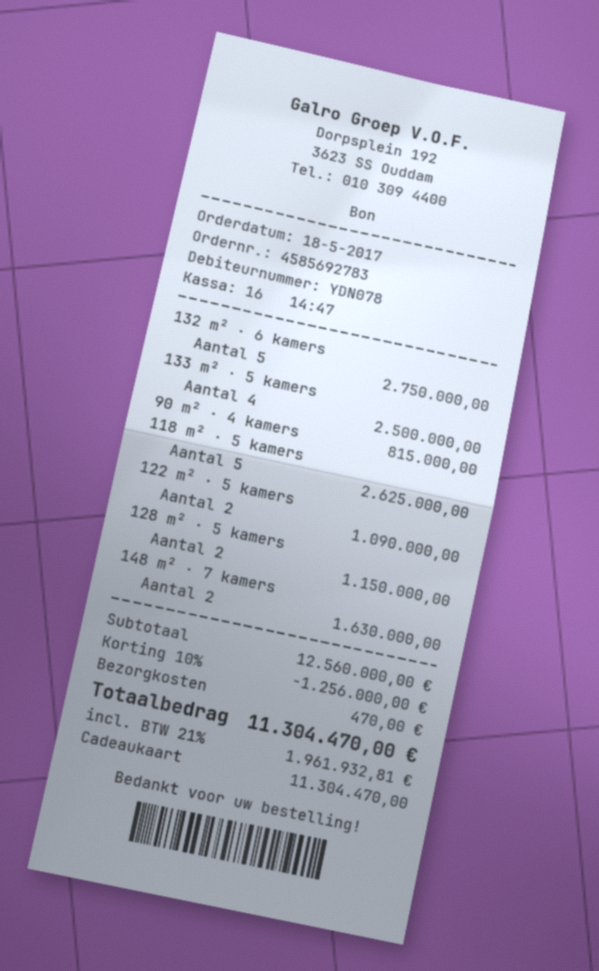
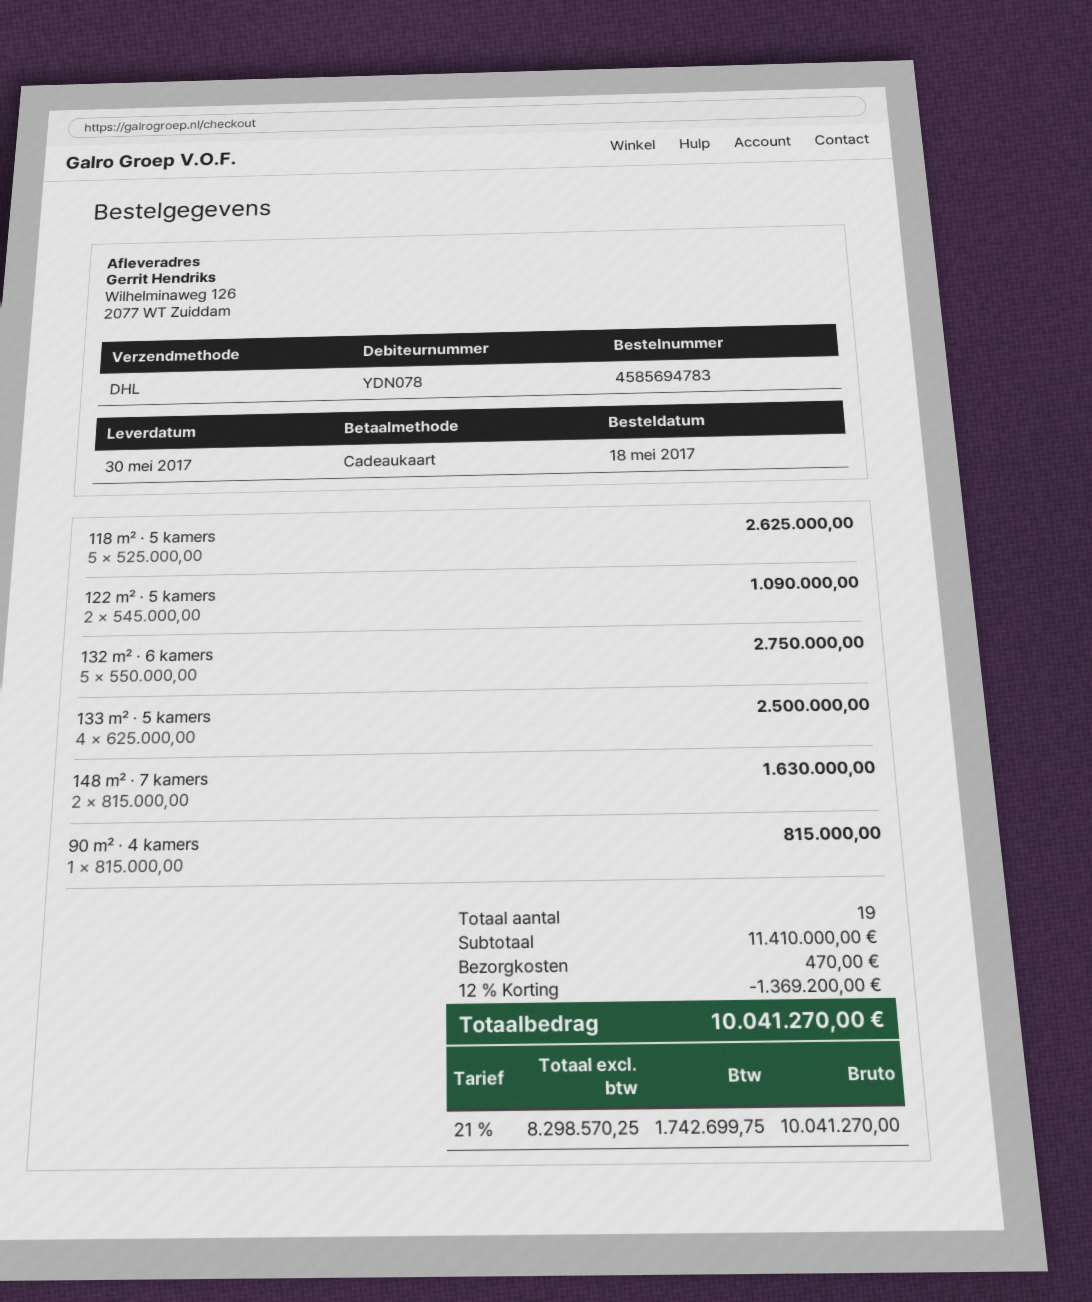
order number: 4585692783 -> 4585694783
128 m² · 5 kamers: 2 for 1150000.00 -> none
subtotal: 12560000.00 -> 11410000.00
discount: 10% = 1256000.00 -> 12% = 1369200.00
tax: 21% = 1961932.81 -> 21% = 1742699.75
total: 11304470.00 -> 10041270.00

